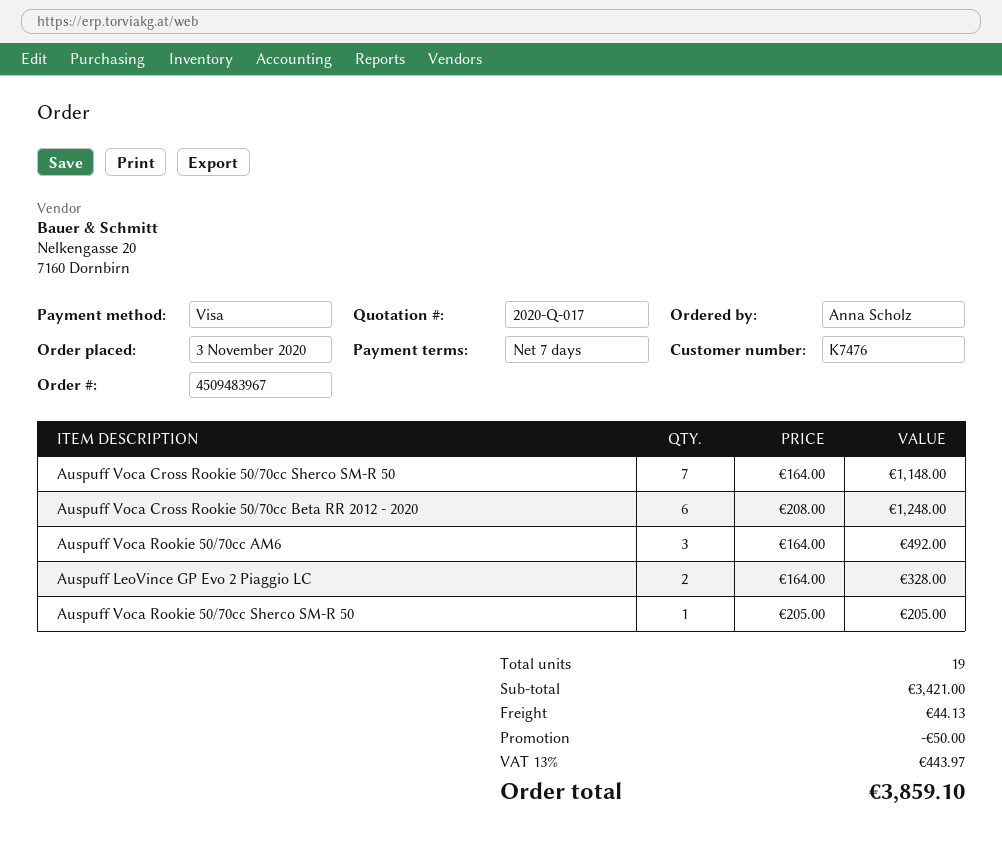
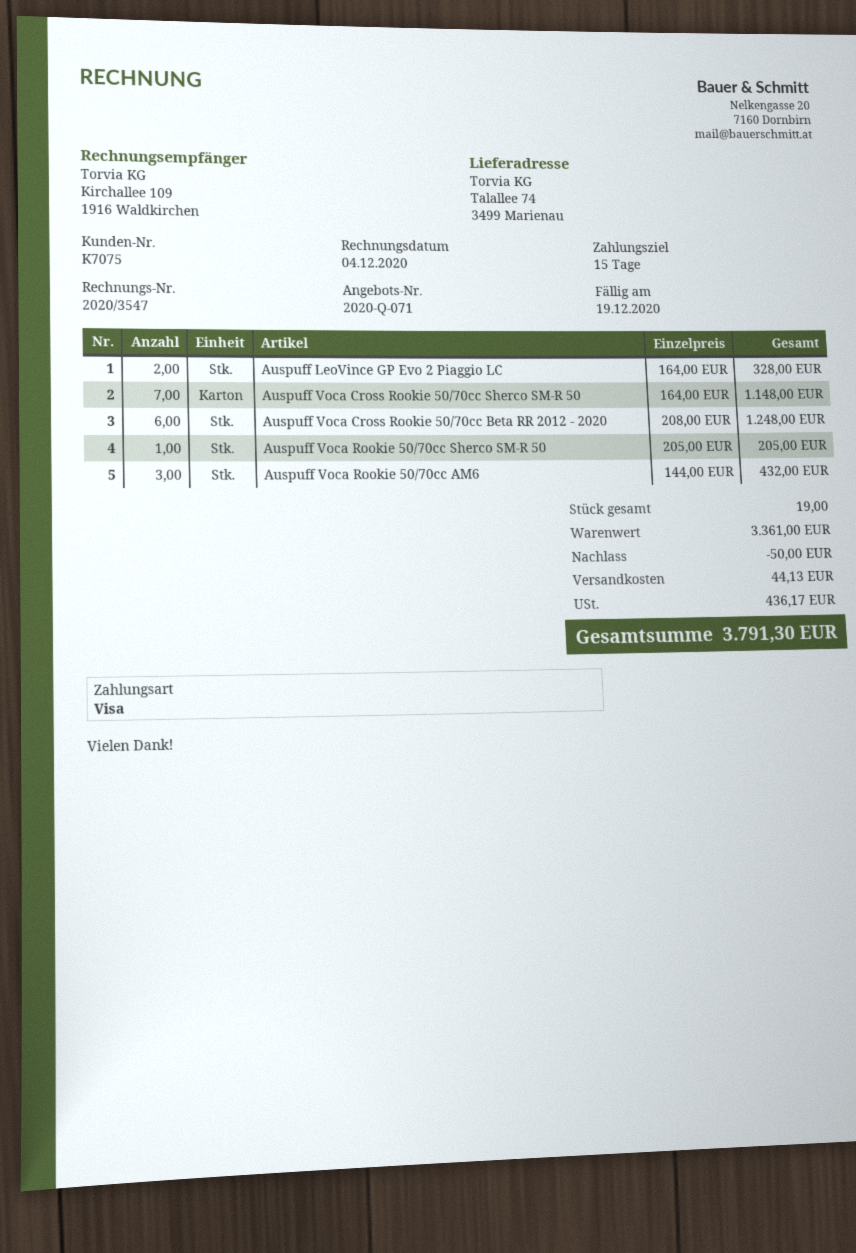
quote number: 2020-Q-017 -> 2020-Q-071
payment terms: 7 days -> 15 days
customer number: K7476 -> K7075
Auspuff Voca Rookie 50/70cc AM6: 3 x 164.00 = 492.00 -> 3 x 144.00 = 432.00
subtotal: 3421.00 -> 3361.00
tax: 443.97 -> 436.17
total: 3859.10 -> 3791.30

